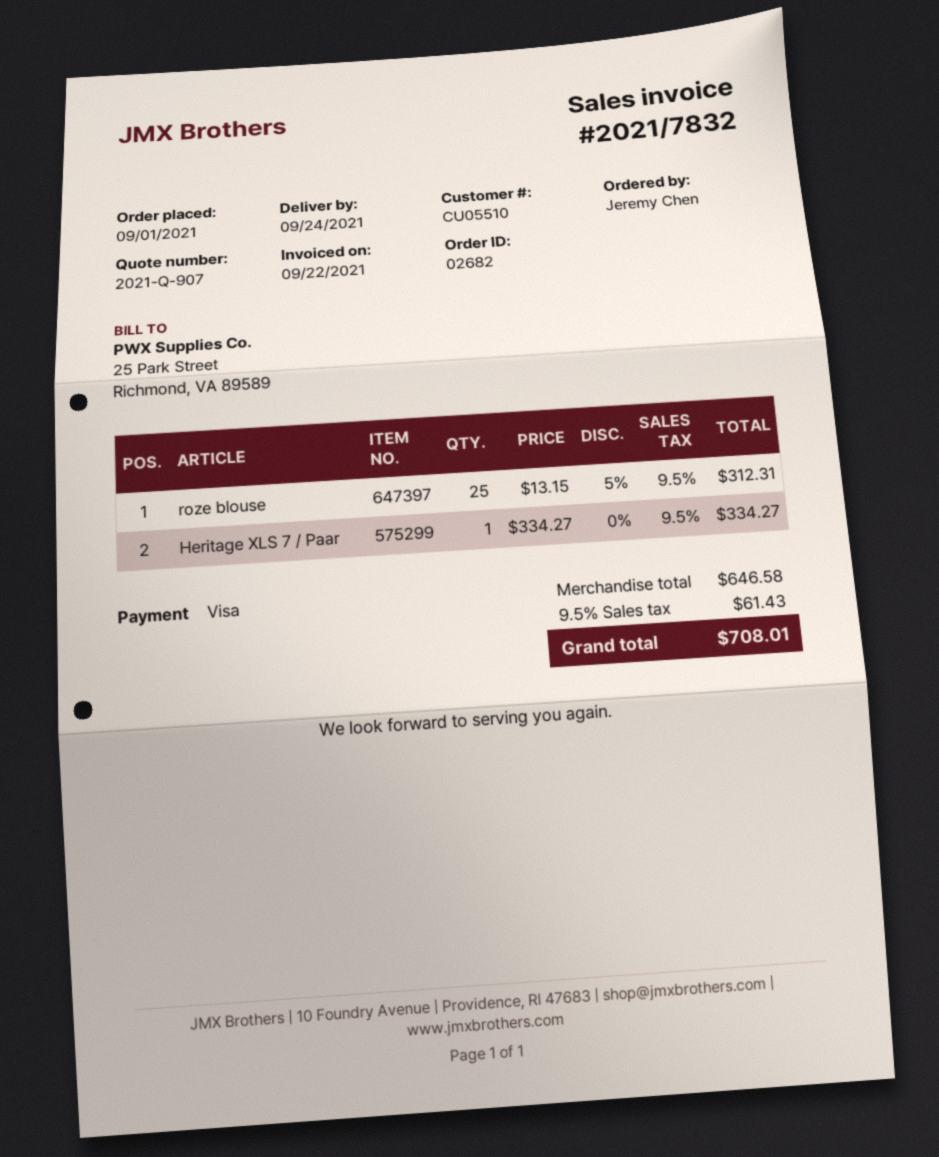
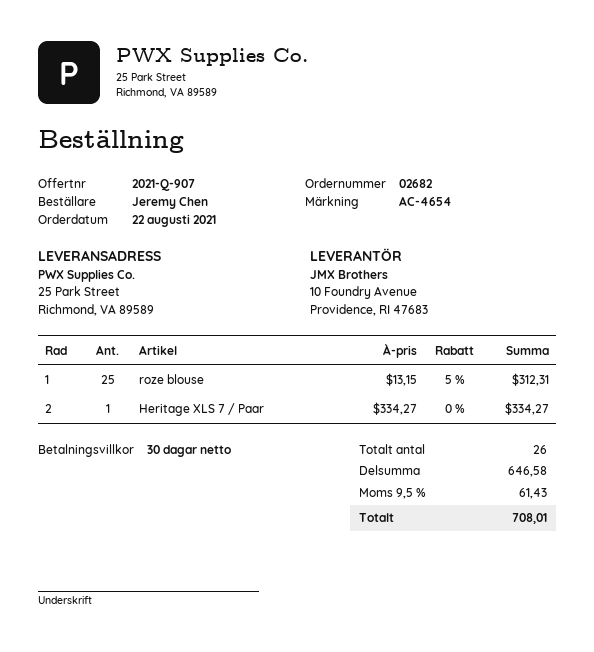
order date: 2021-09-01 -> 2021-08-22

